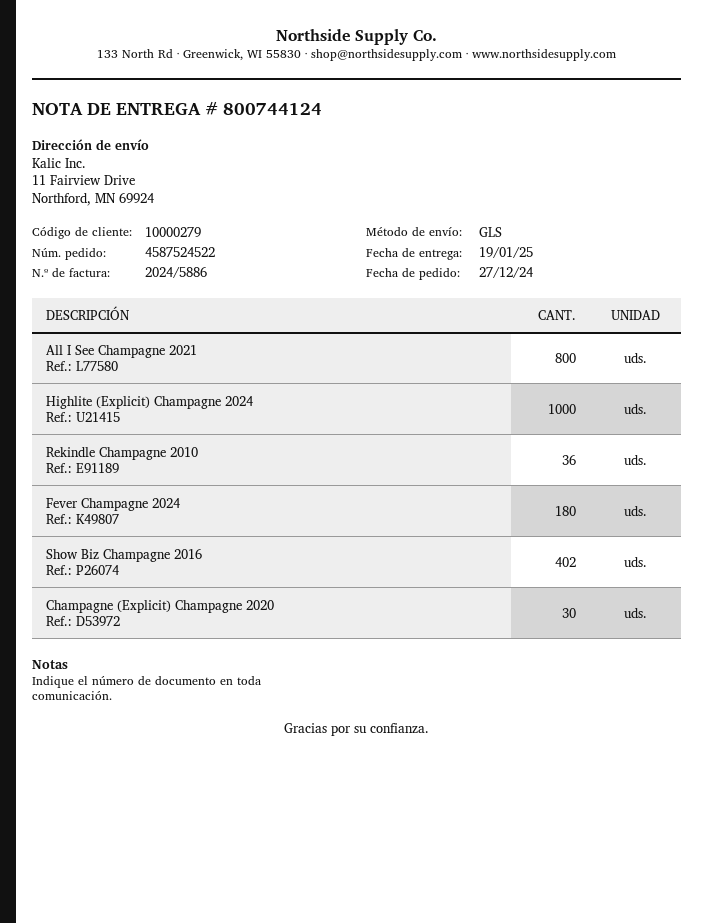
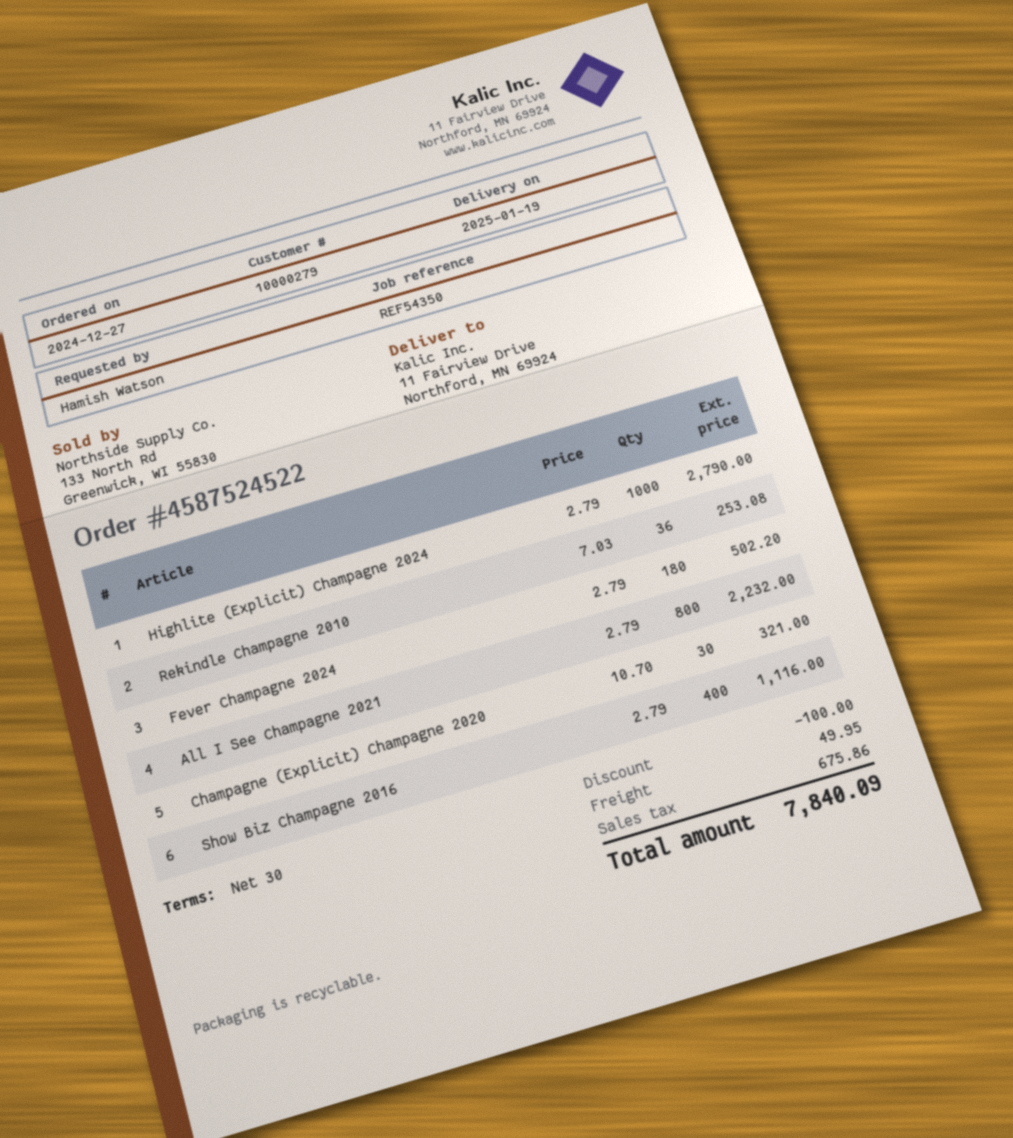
Show Biz Champagne 2016: 402 -> 400

